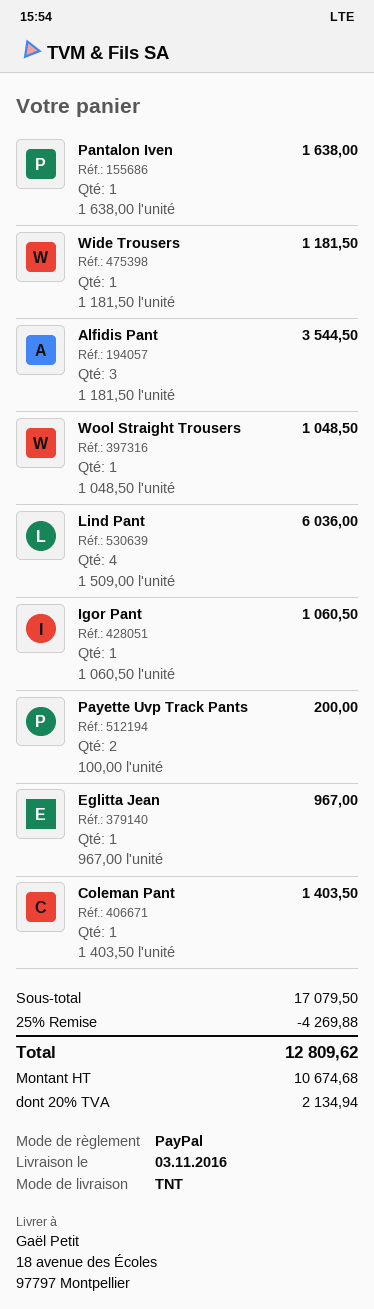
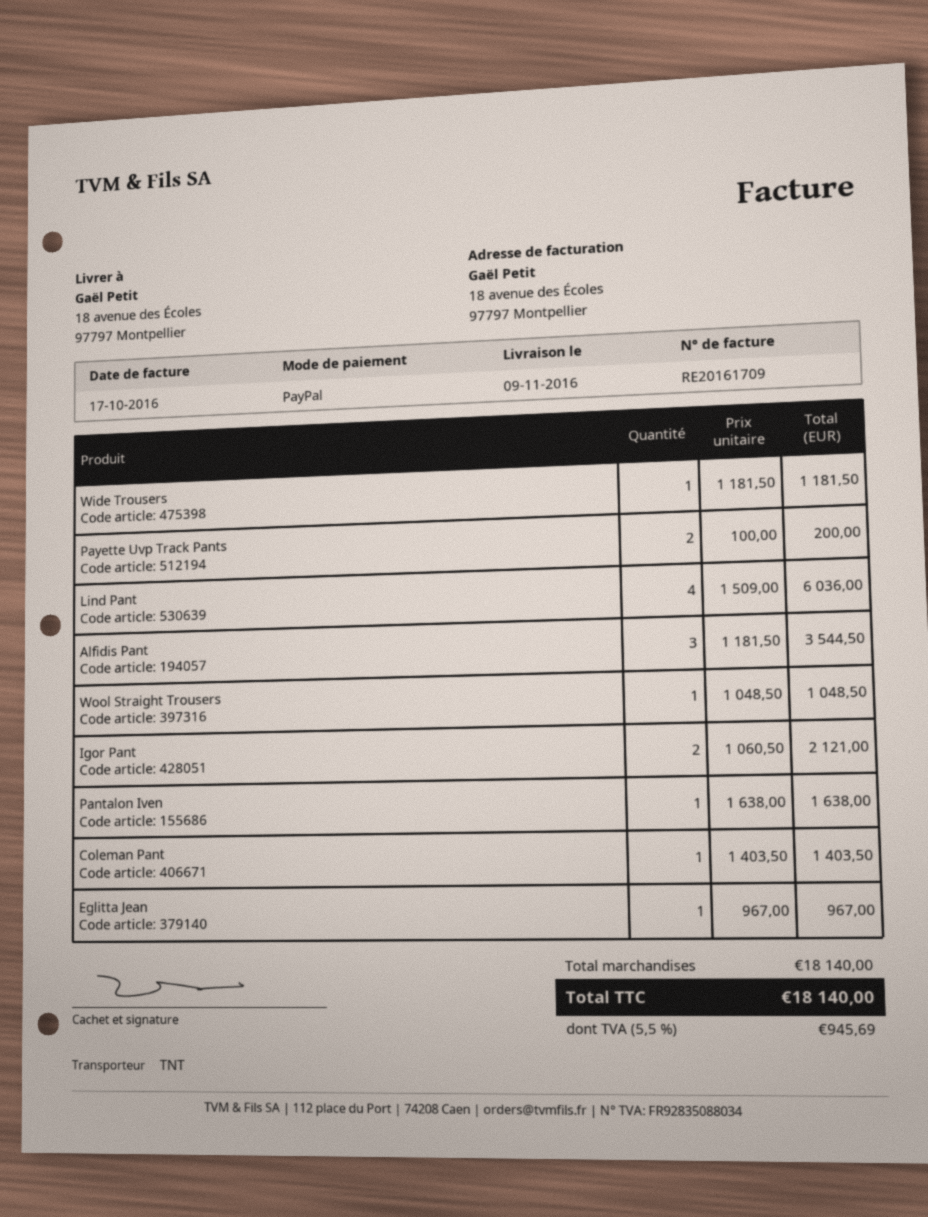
delivery date: 2016-11-03 -> 2016-11-09
Igor Pant: 1 x 1060.50 = 1060.50 -> 2 x 1060.50 = 2121.00
subtotal: 17079.50 -> 18140.00
discount: 25% = 4269.88 -> none
tax: 20% = 2134.94 -> 5.5% = 945.69
total: 12809.62 -> 18140.00

